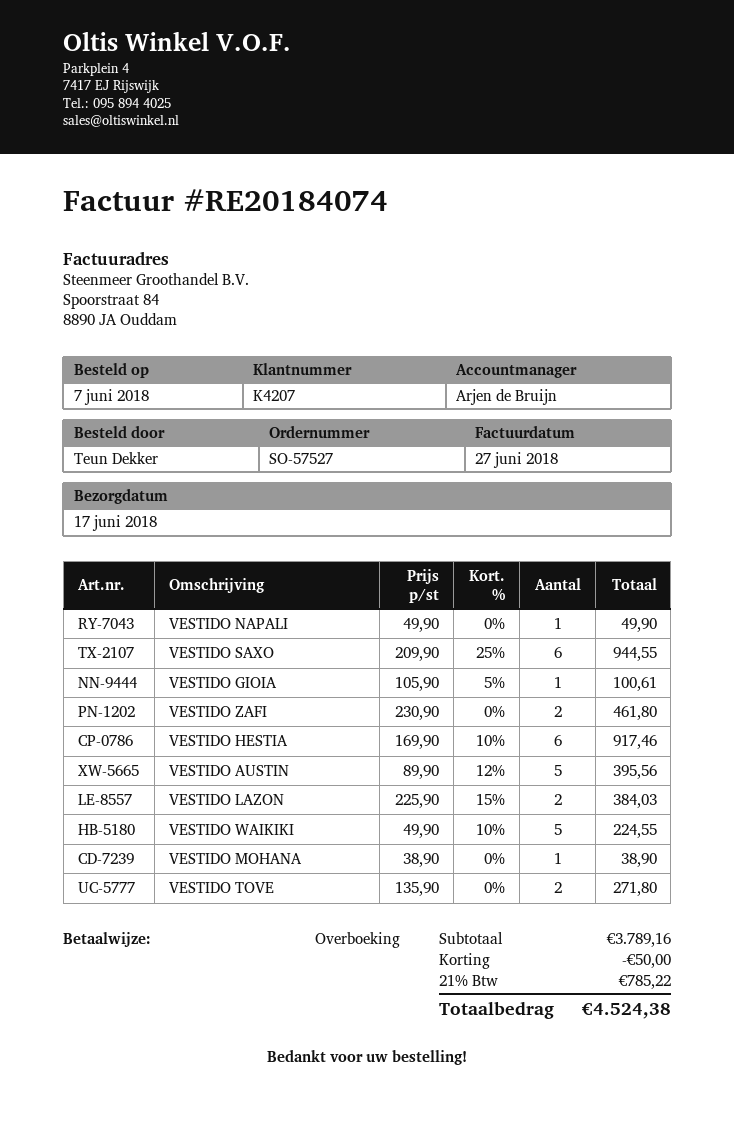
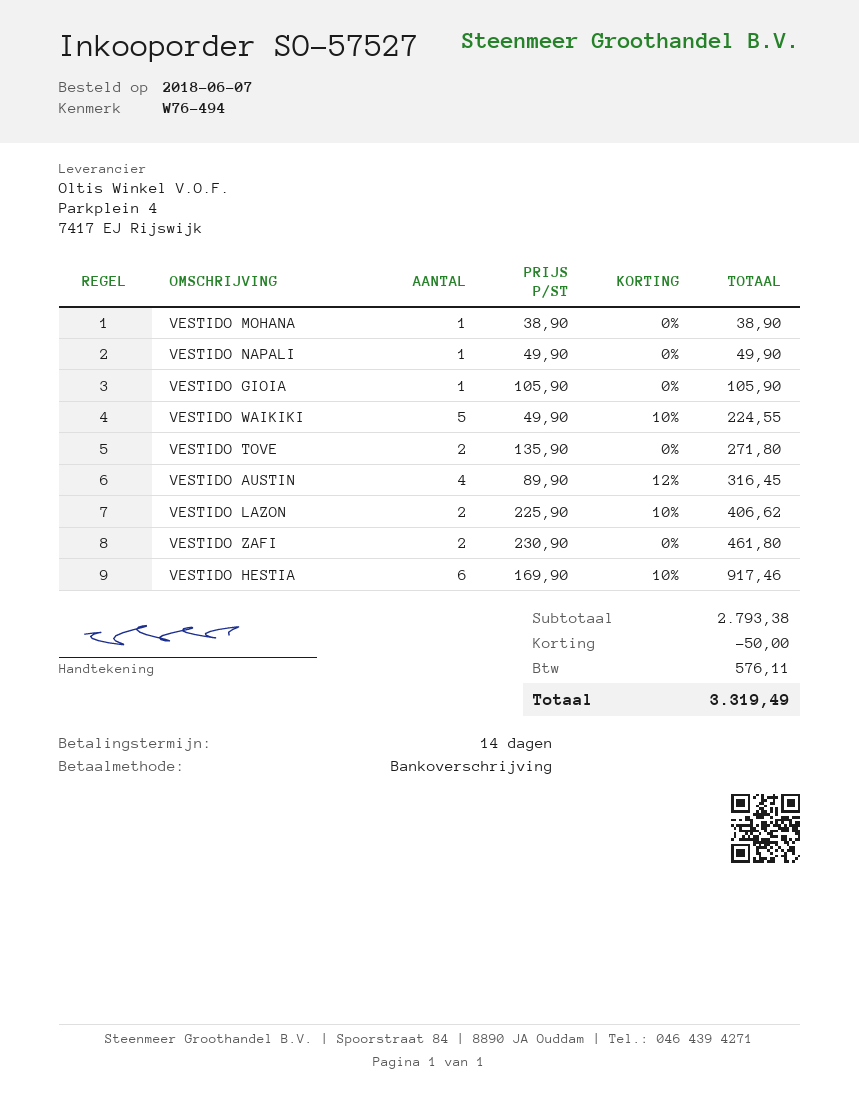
VESTIDO SAXO: 6 x 209.90 - 25% = 944.55 -> none
VESTIDO GIOIA: 1 x 105.90 - 5% = 100.61 -> 1 x 105.90 = 105.90
VESTIDO AUSTIN: 5 x 89.90 - 12% = 395.56 -> 4 x 89.90 - 12% = 316.45
VESTIDO LAZON: 2 x 225.90 - 15% = 384.03 -> 2 x 225.90 - 10% = 406.62
subtotal: 3789.16 -> 2793.38
tax: 785.22 -> 576.11
total: 4524.38 -> 3319.49

